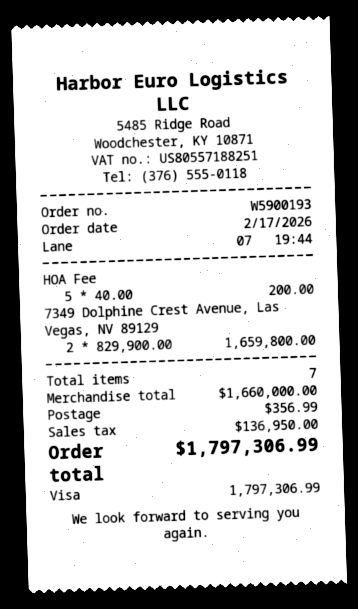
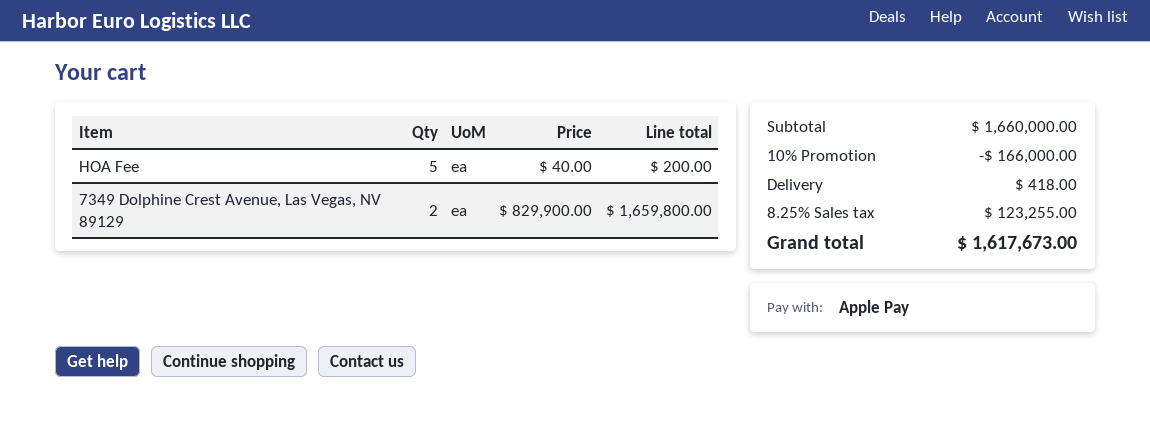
payment method: Visa -> Apple Pay
discount: none -> 10% = 166000.00
shipping: 356.99 -> 418.00
tax: 136950.00 -> 123255.00
total: 1797306.99 -> 1617673.00

